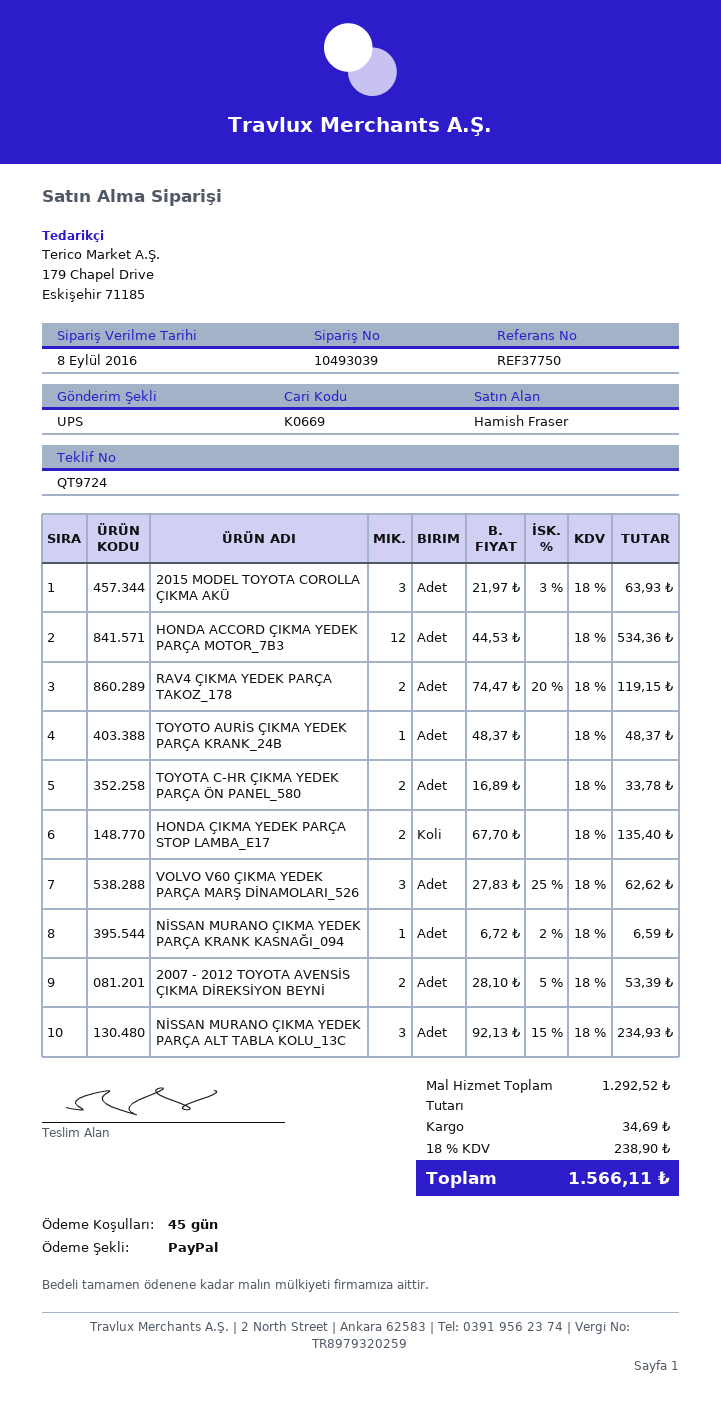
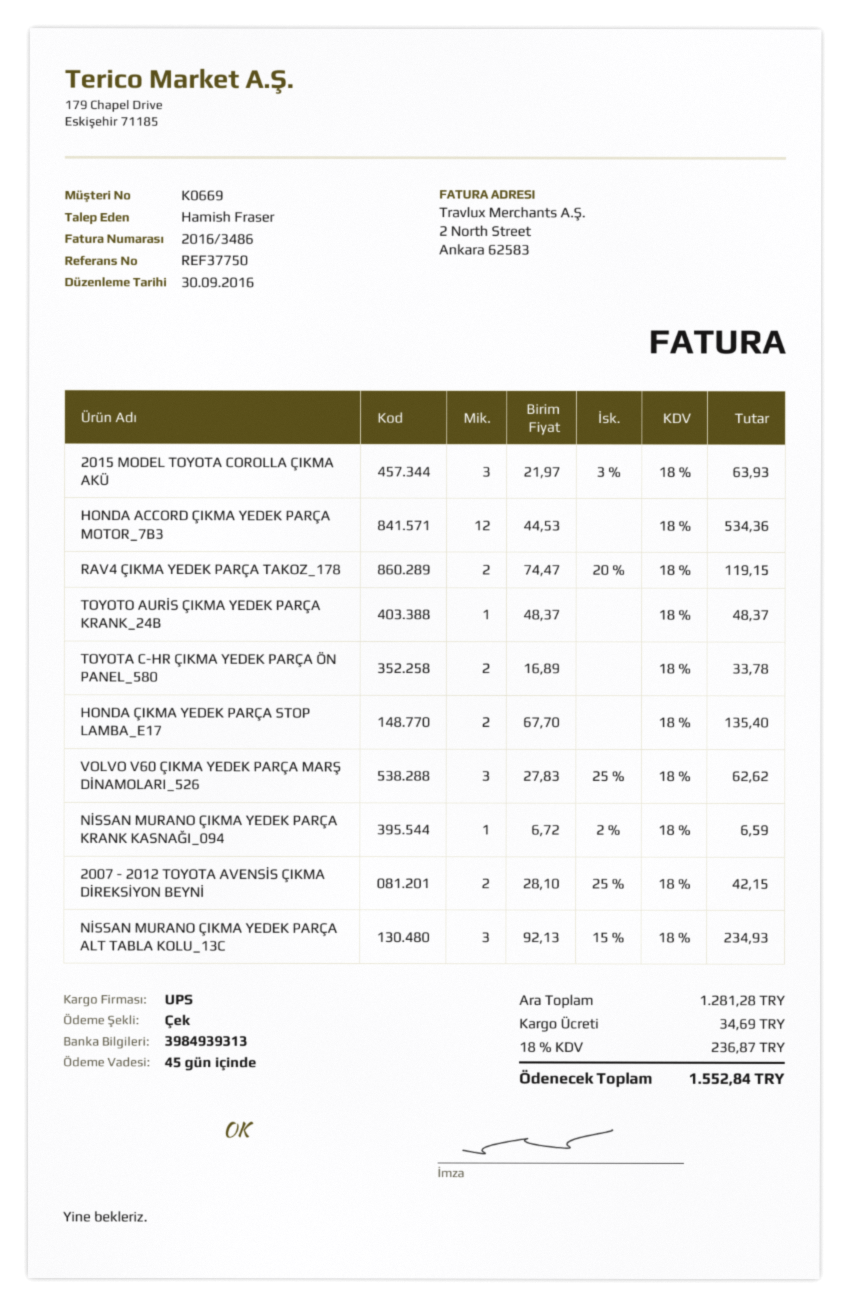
payment method: PayPal -> cheque
2007 - 2012 TOYOTA AVENSİS ÇIKMA DİREKSİYON BEYNİ: 2 x 28.10 - 5% = 53.39 -> 2 x 28.10 - 25% = 42.15
subtotal: 1292.52 -> 1281.28
tax: 18% = 238.90 -> 18% = 236.87
total: 1566.11 -> 1552.84

